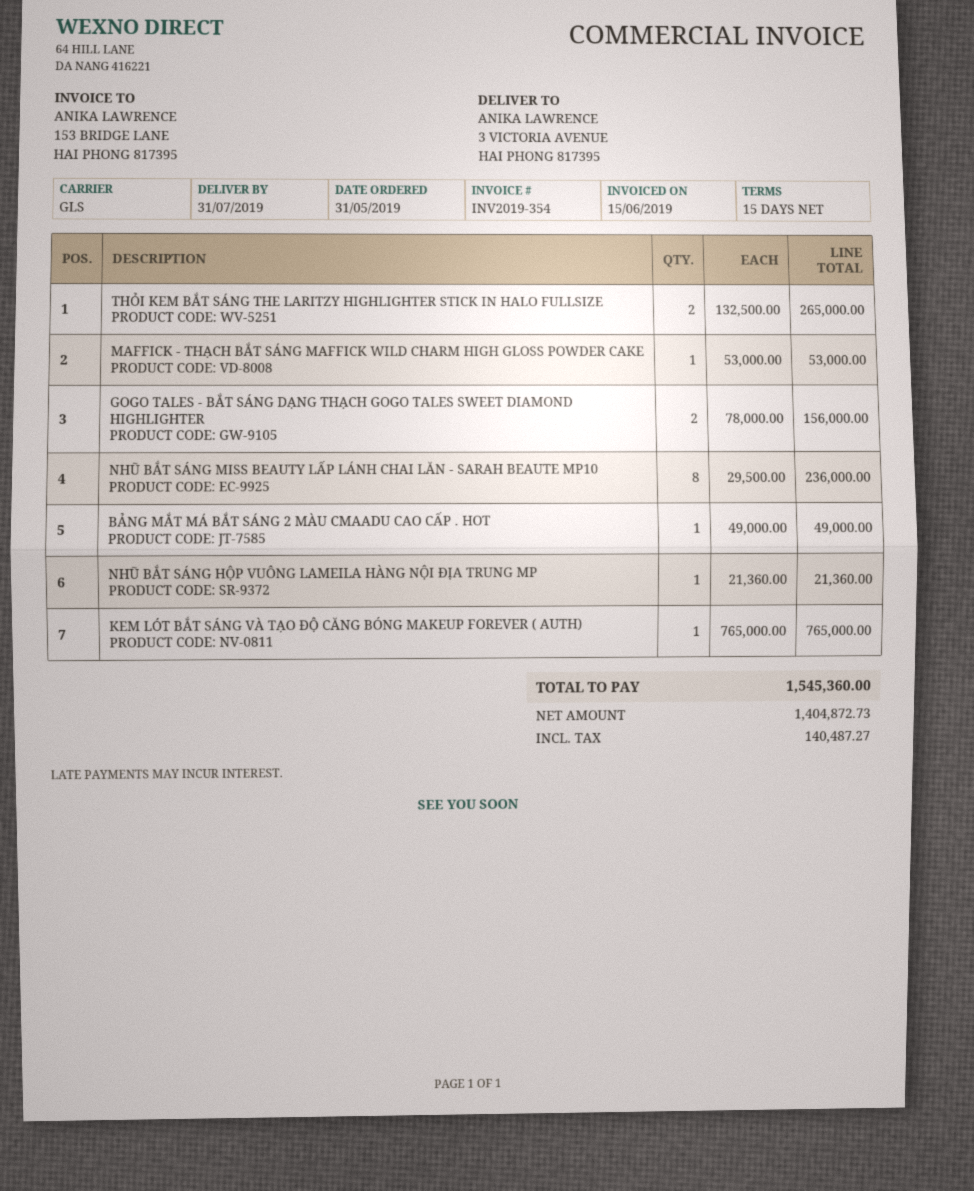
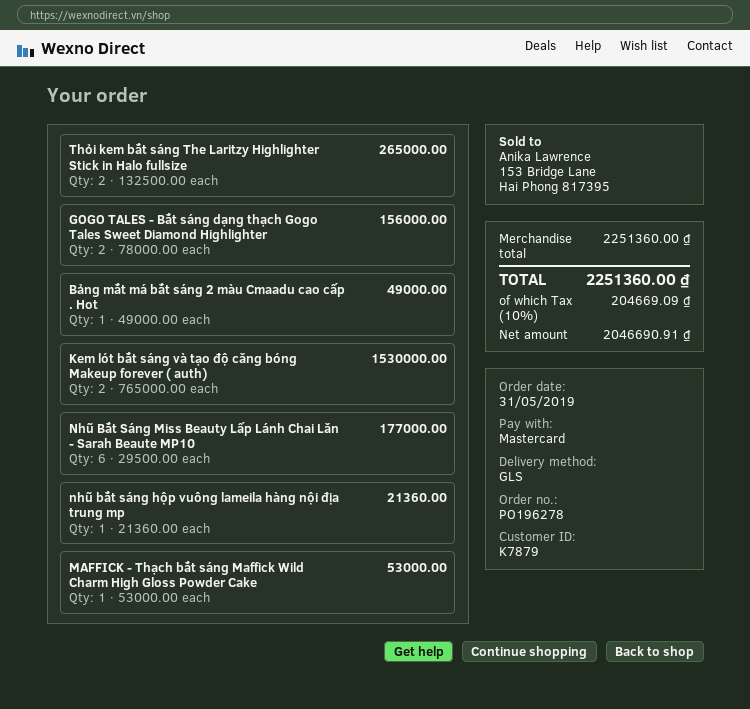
NHŨ BẮT SÁNG MISS BEAUTY LẤP LÁNH CHAI LĂN - SARAH BEAUTE MP10: 8 x 29500.00 = 236000.00 -> 6 x 29500.00 = 177000.00
KEM LÓT BẮT SÁNG VÀ TẠO ĐỘ CĂNG BÓNG MAKEUP FOREVER ( AUTH): 1 x 765000.00 = 765000.00 -> 2 x 765000.00 = 1530000.00
net: 1404872.73 -> 2046690.91
tax: 140487.27 -> 204669.09
total: 1545360.00 -> 2251360.00

